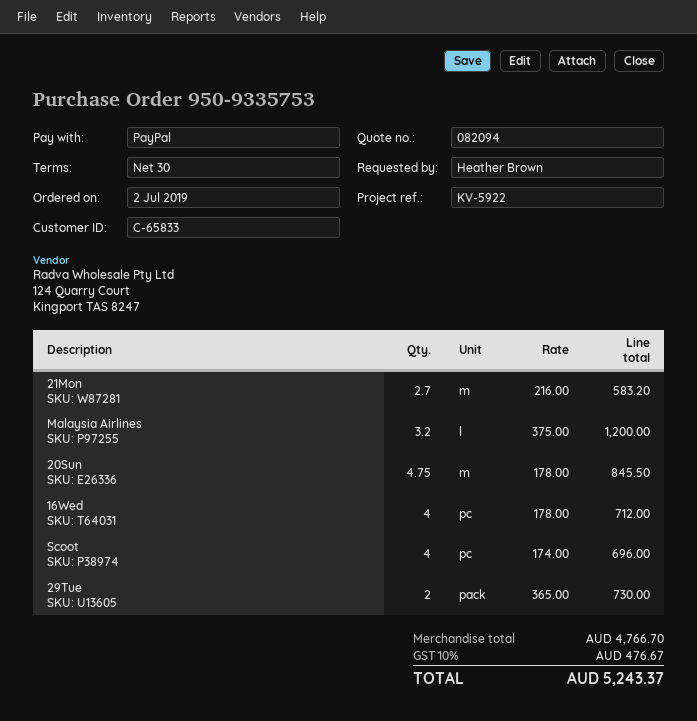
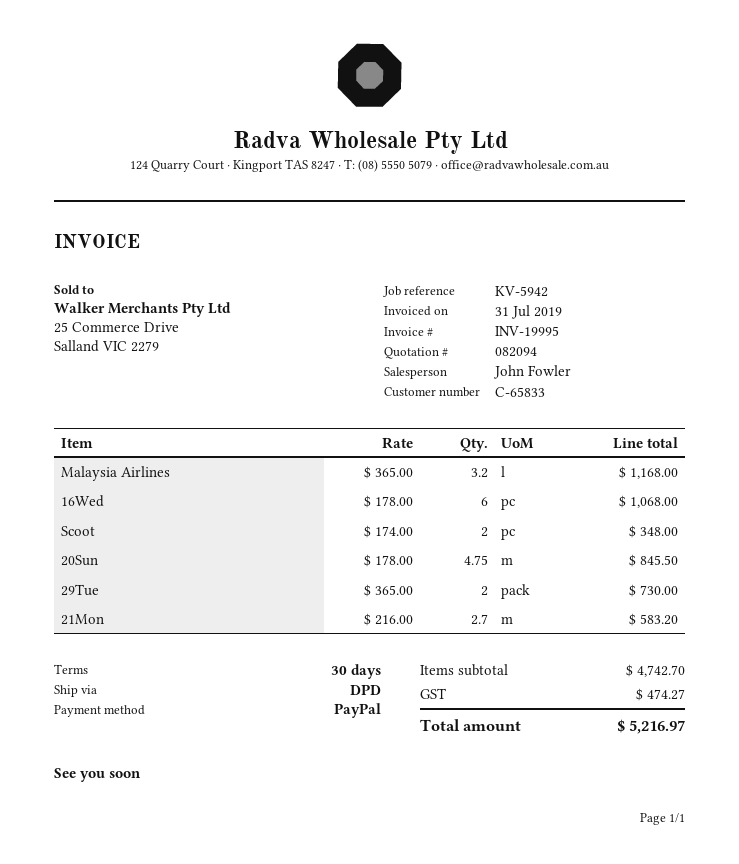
reference: KV-5922 -> KV-5942
Malaysia Airlines: 3.2 x 375.00 = 1200.00 -> 3.2 x 365.00 = 1168.00
16Wed: 4 x 178.00 = 712.00 -> 6 x 178.00 = 1068.00
Scoot: 4 x 174.00 = 696.00 -> 2 x 174.00 = 348.00
subtotal: 4766.70 -> 4742.70
tax: 476.67 -> 474.27
total: 5243.37 -> 5216.97

